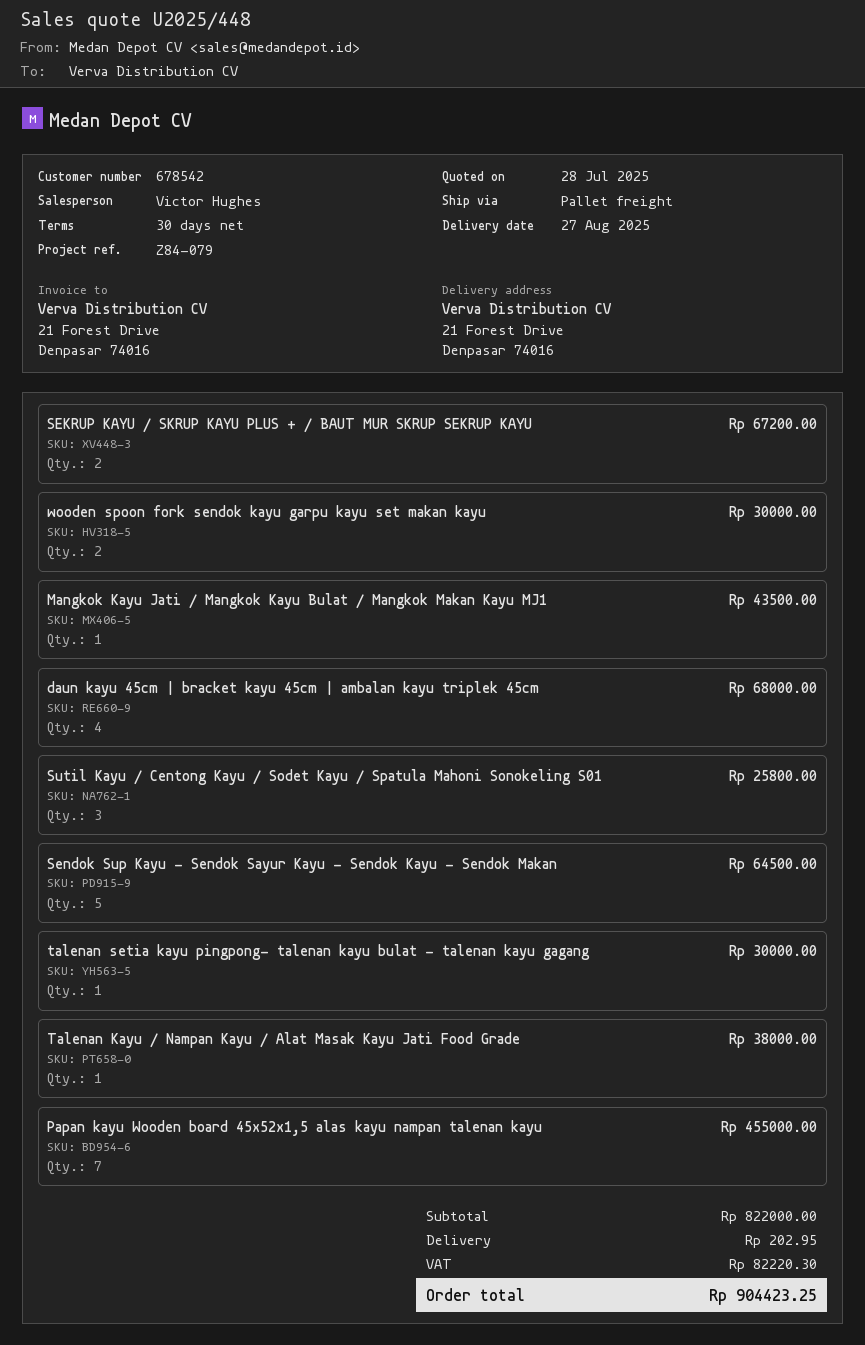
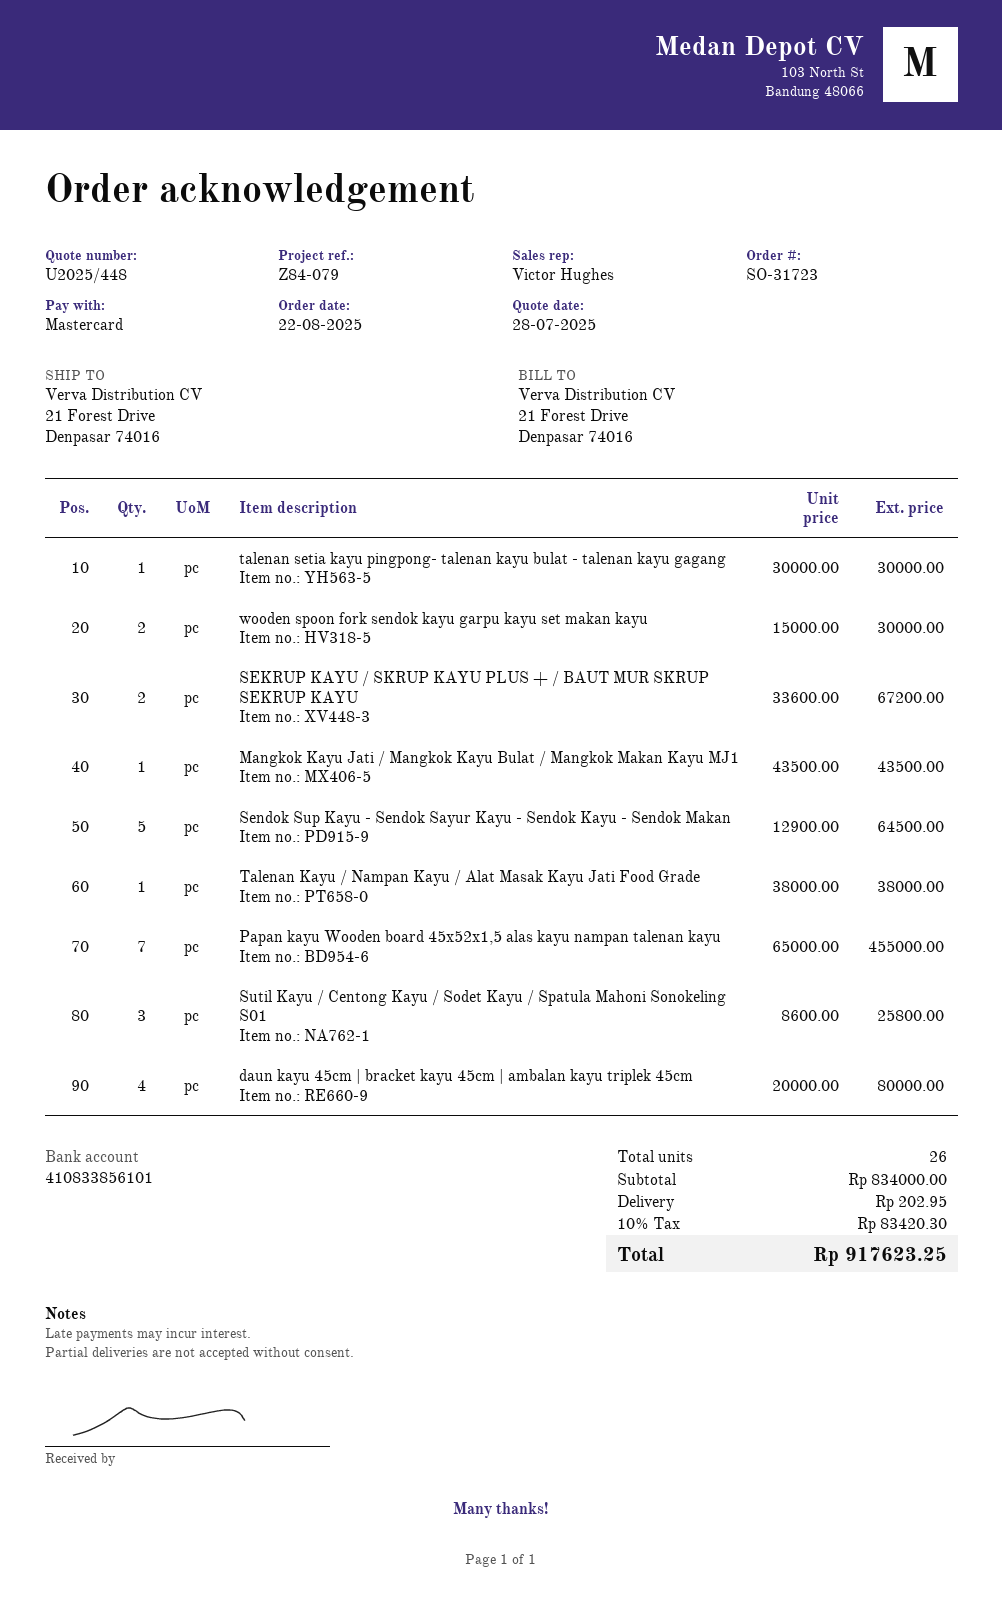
daun kayu 45cm | bracket kayu 45cm | ambalan kayu triplek 45cm: 4 for 68000.00 -> 4 for 80000.00
subtotal: 822000.00 -> 834000.00
tax: 82220.30 -> 83420.30
total: 904423.25 -> 917623.25

